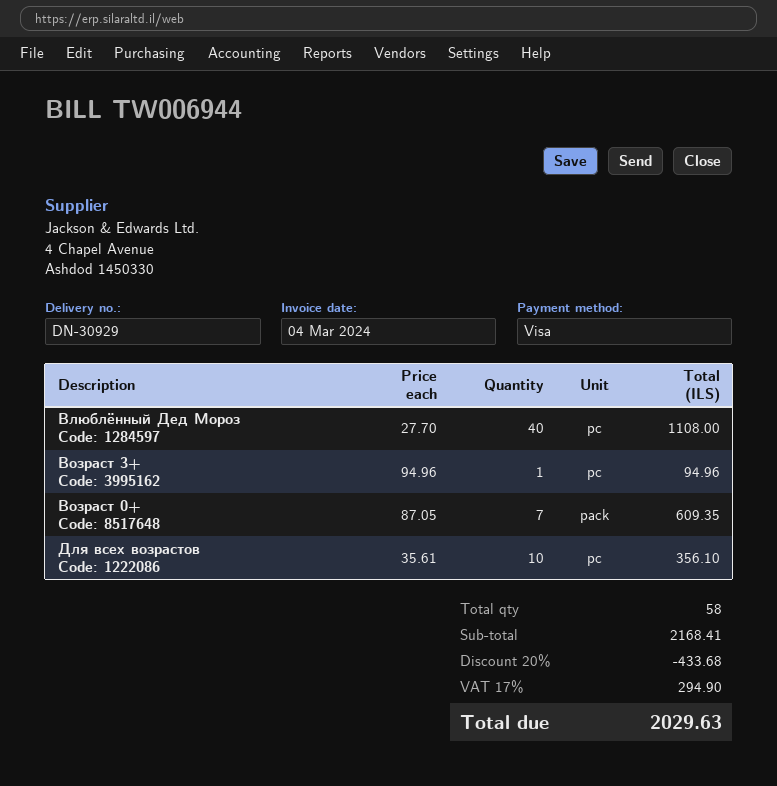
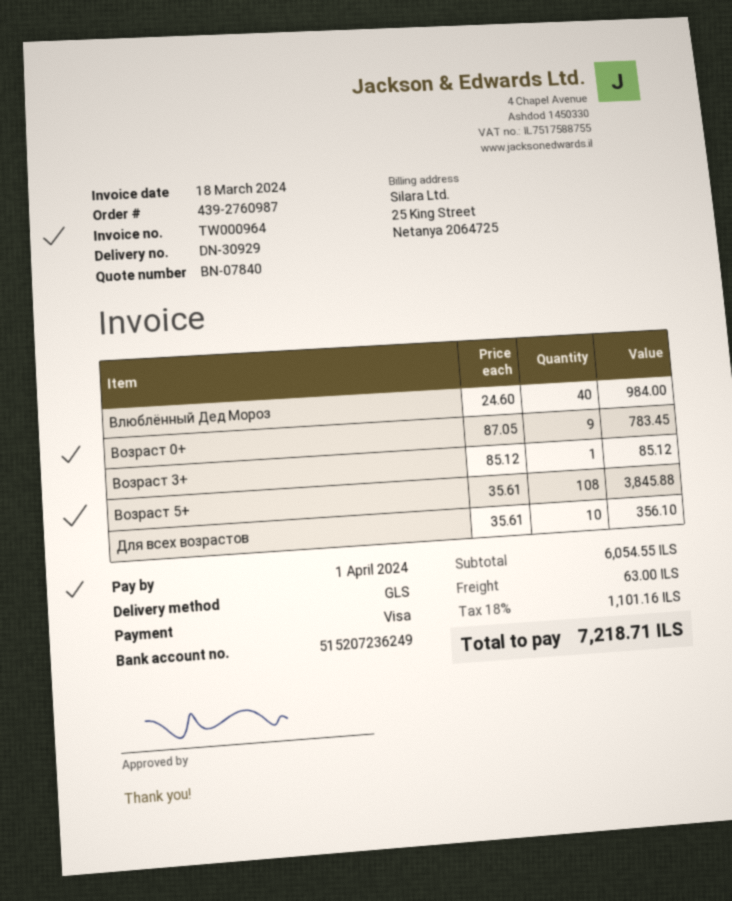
invoice number: TW006944 -> TW000964
invoice date: 2024-03-04 -> 2024-03-18
Влюблённый Дед Мороз: 40 x 27.70 = 1108.00 -> 40 x 24.60 = 984.00
Возраст 3+: 1 x 94.96 = 94.96 -> 1 x 85.12 = 85.12
Возраст 0+: 7 x 87.05 = 609.35 -> 9 x 87.05 = 783.45
Возраст 5+: none -> 108 x 35.61 = 3845.88
subtotal: 2168.41 -> 6054.55
discount: 20% = 433.68 -> none
shipping: none -> 63.00
tax: 17% = 294.90 -> 18% = 1101.16
total: 2029.63 -> 7218.71

